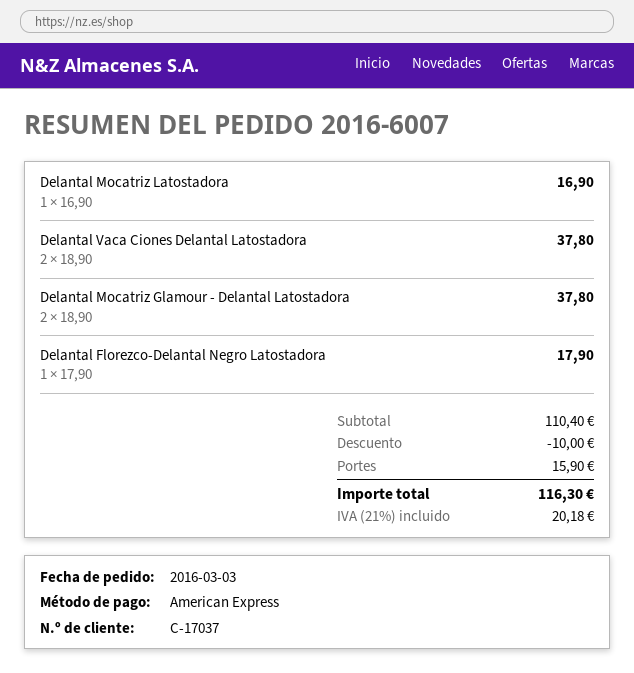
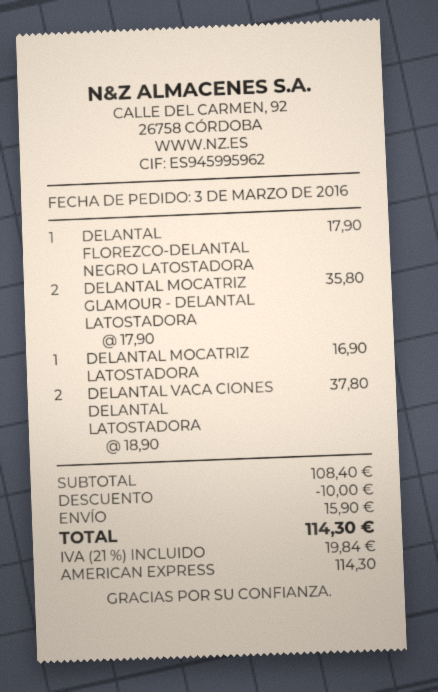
Delantal Mocatriz Glamour - Delantal Latostadora: 2 x 18.90 = 37.80 -> 2 x 17.90 = 35.80
subtotal: 110.40 -> 108.40
tax: 21% = 20.18 -> 21% = 19.84
total: 116.30 -> 114.30

